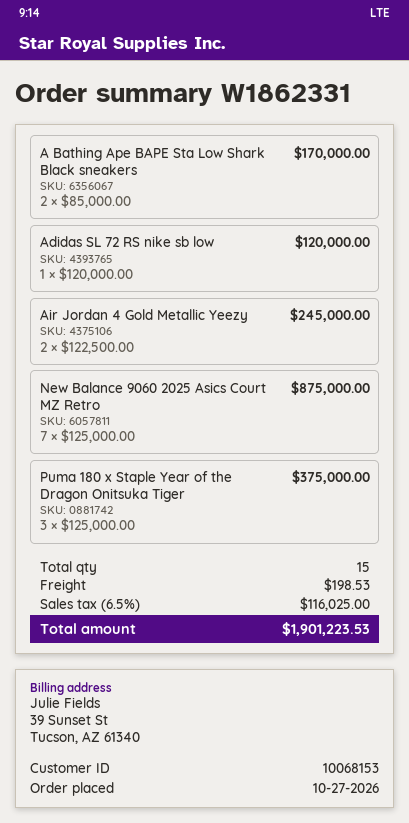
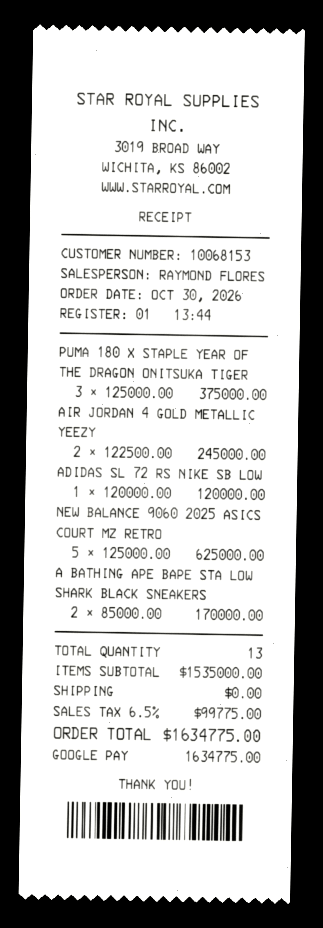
order date: 2026-10-27 -> 2026-10-30
New Balance 9060 2025 Asics Court MZ Retro: 7 x 125000.00 = 875000.00 -> 5 x 125000.00 = 625000.00
total quantity: 15 -> 13
shipping: 198.53 -> 0.00
tax: 6.5% = 116025.00 -> 6.5% = 99775.00
total: 1901223.53 -> 1634775.00

